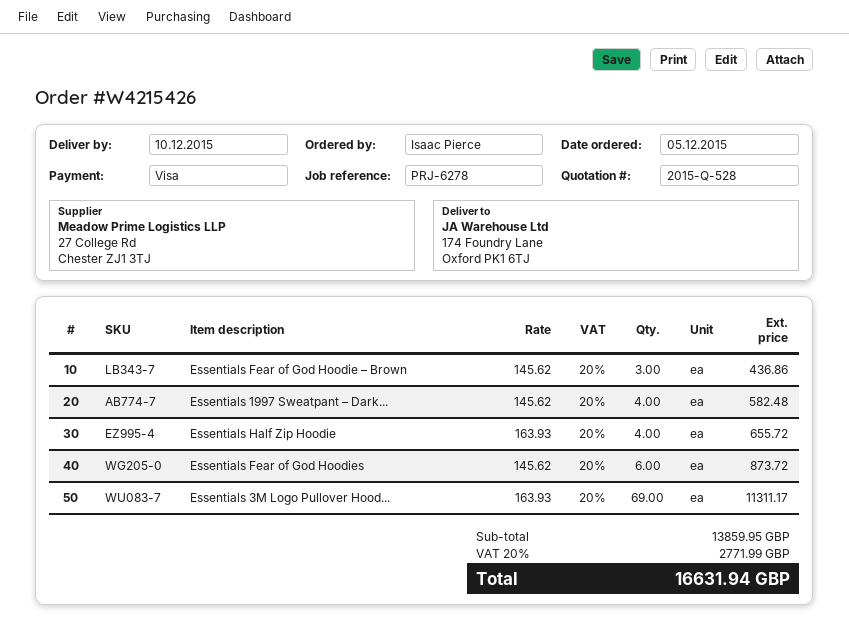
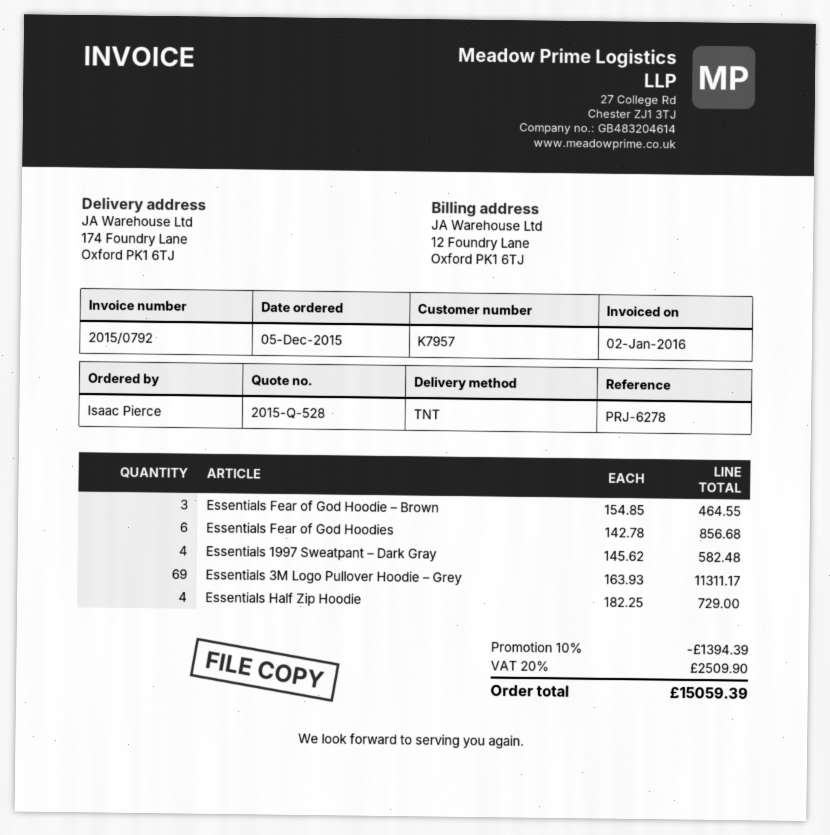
Essentials Fear of God Hoodie – Brown: 3 x 145.62 = 436.86 -> 3 x 154.85 = 464.55
Essentials Half Zip Hoodie: 4 x 163.93 = 655.72 -> 4 x 182.25 = 729.00
Essentials Fear of God Hoodies: 6 x 145.62 = 873.72 -> 6 x 142.78 = 856.68
discount: none -> 10% = 1394.39
tax: 20% = 2771.99 -> 20% = 2509.90
total: 16631.94 -> 15059.39

